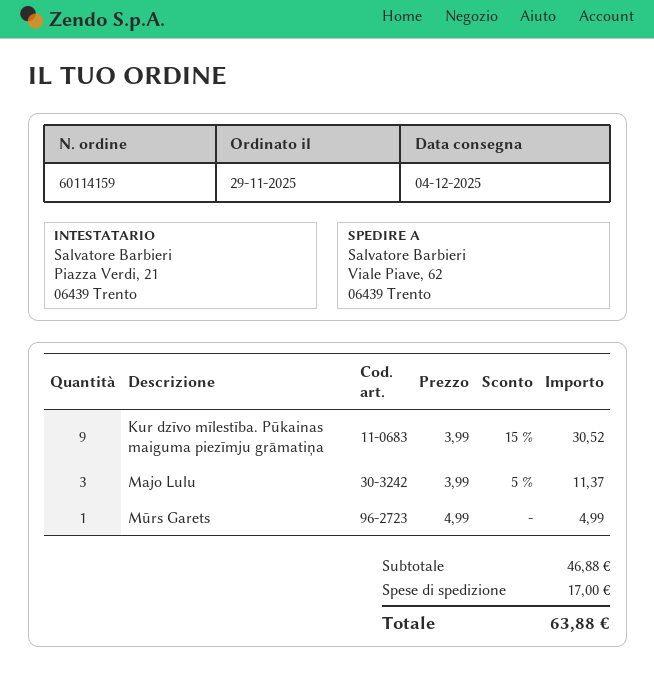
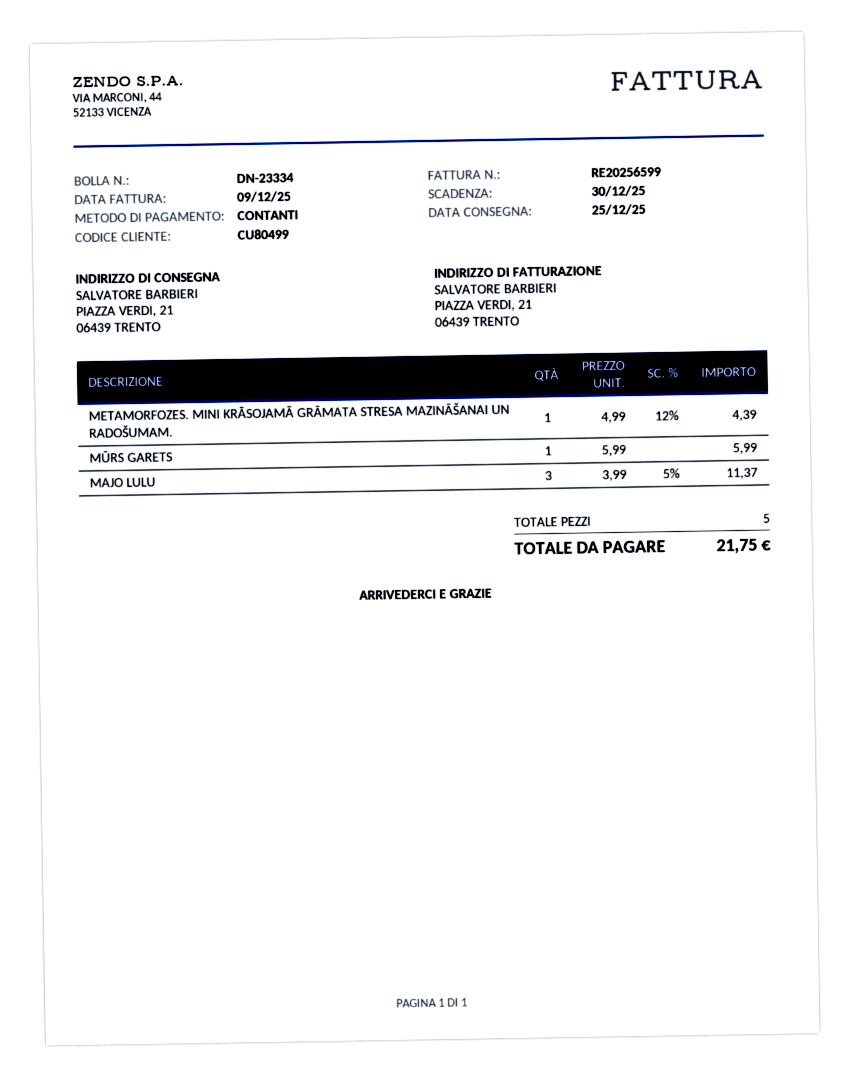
delivery date: 2025-12-04 -> 2025-12-25
ship to: Viale Piave, 62, 06439 Trento -> PIAZZA VERDI, 21, 06439 TRENTO
Kur dzīvo mīlestība. Pūkainas maiguma piezīmju grāmatiņa: 9 x 3.99 - 15% = 30.52 -> none
Mūrs Garets: 1 x 4.99 = 4.99 -> 1 x 5.99 = 5.99
METAMORFOZES. MINI KRĀSOJAMĀ GRĀMATA STRESA MAZINĀŠANAI UN RADOŠUMAM.: none -> 1 x 4.99 - 12% = 4.39
shipping: 17.00 -> none
total: 63.88 -> 21.75

